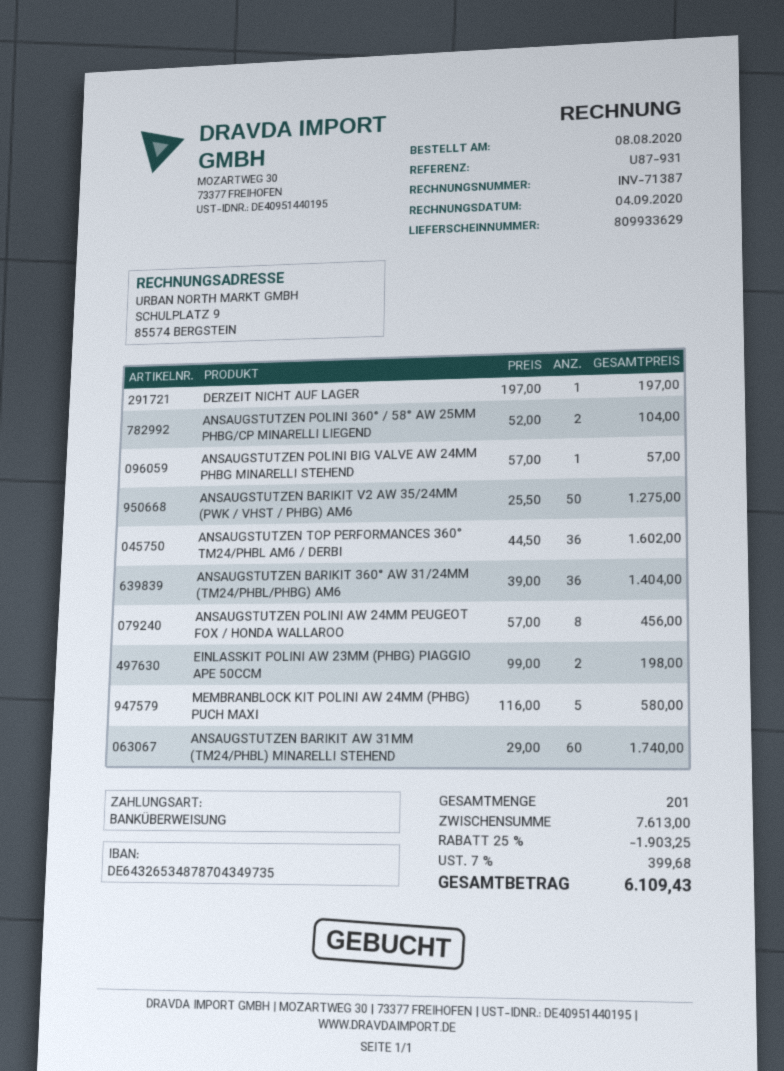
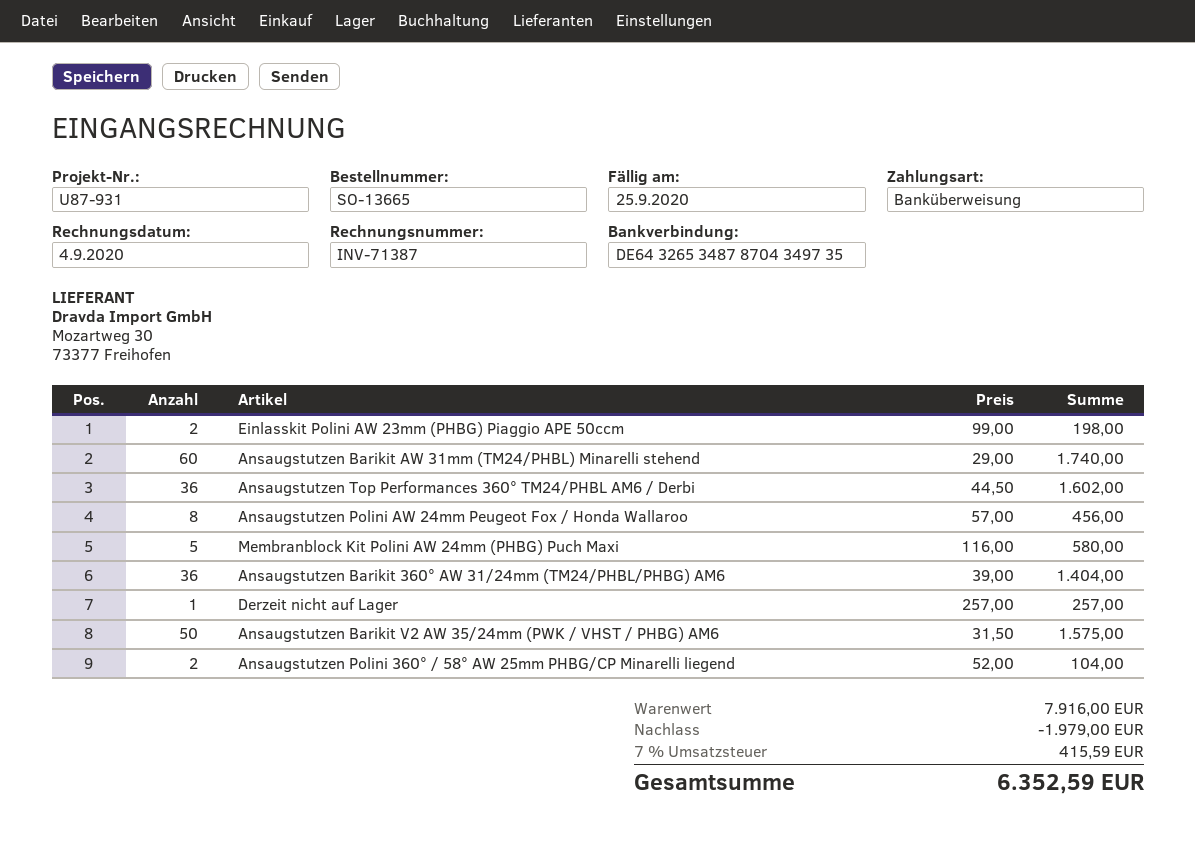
DERZEIT NICHT AUF LAGER: 1 x 197.00 = 197.00 -> 1 x 257.00 = 257.00
ANSAUGSTUTZEN POLINI BIG VALVE AW 24MM PHBG MINARELLI STEHEND: 1 x 57.00 = 57.00 -> none
ANSAUGSTUTZEN BARIKIT V2 AW 35/24MM (PWK / VHST / PHBG) AM6: 50 x 25.50 = 1275.00 -> 50 x 31.50 = 1575.00
subtotal: 7613.00 -> 7916.00
discount: 1903.25 -> 1979.00
tax: 7% = 399.68 -> 7% = 415.59
total: 6109.43 -> 6352.59

